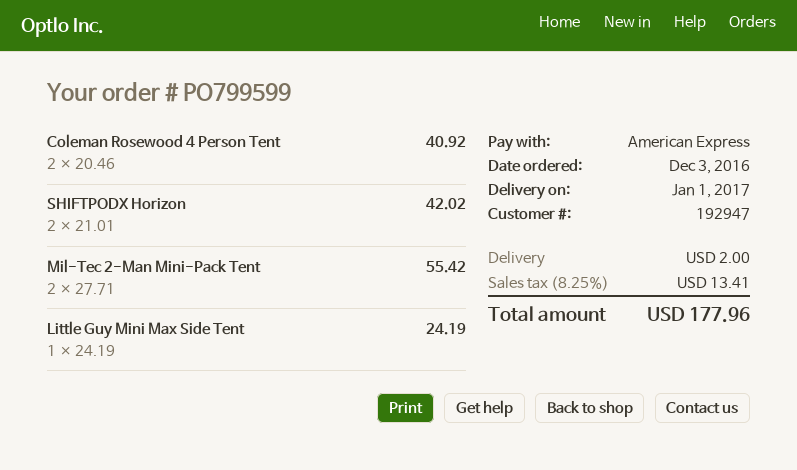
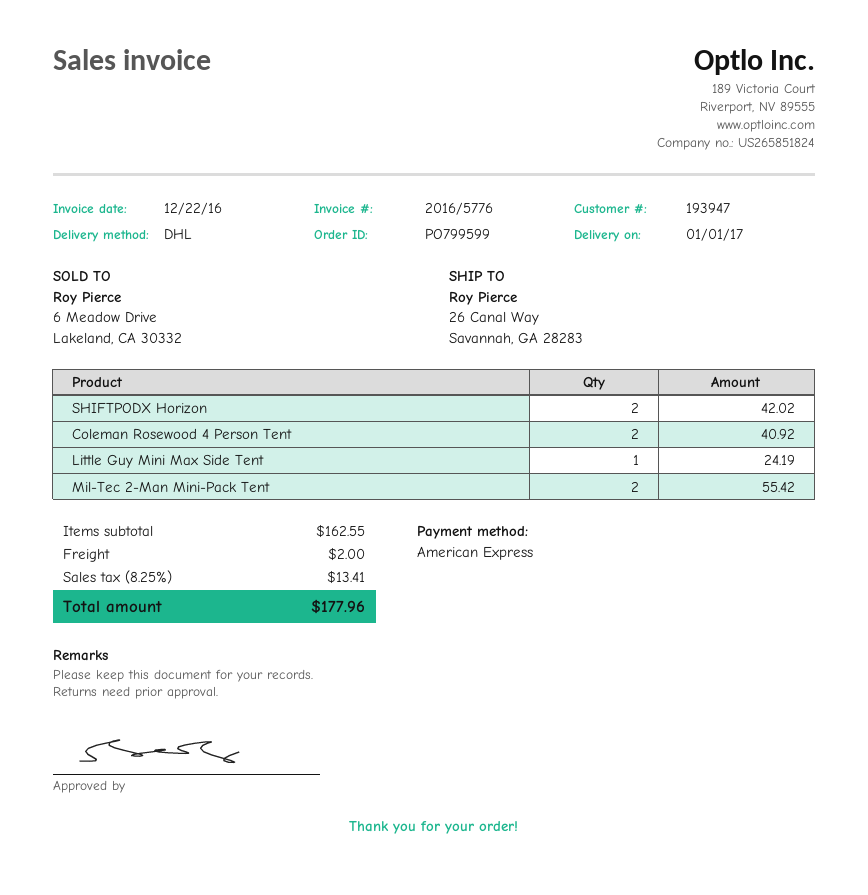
customer number: 192947 -> 193947

